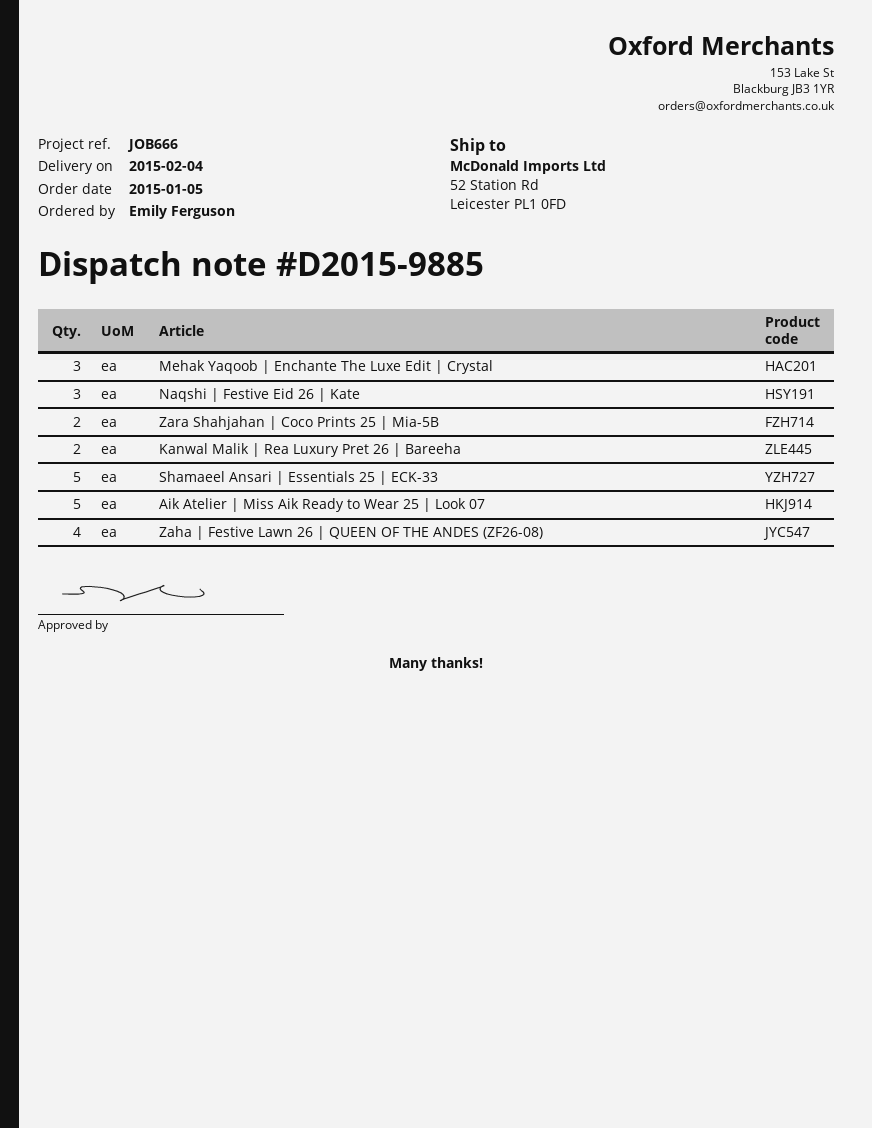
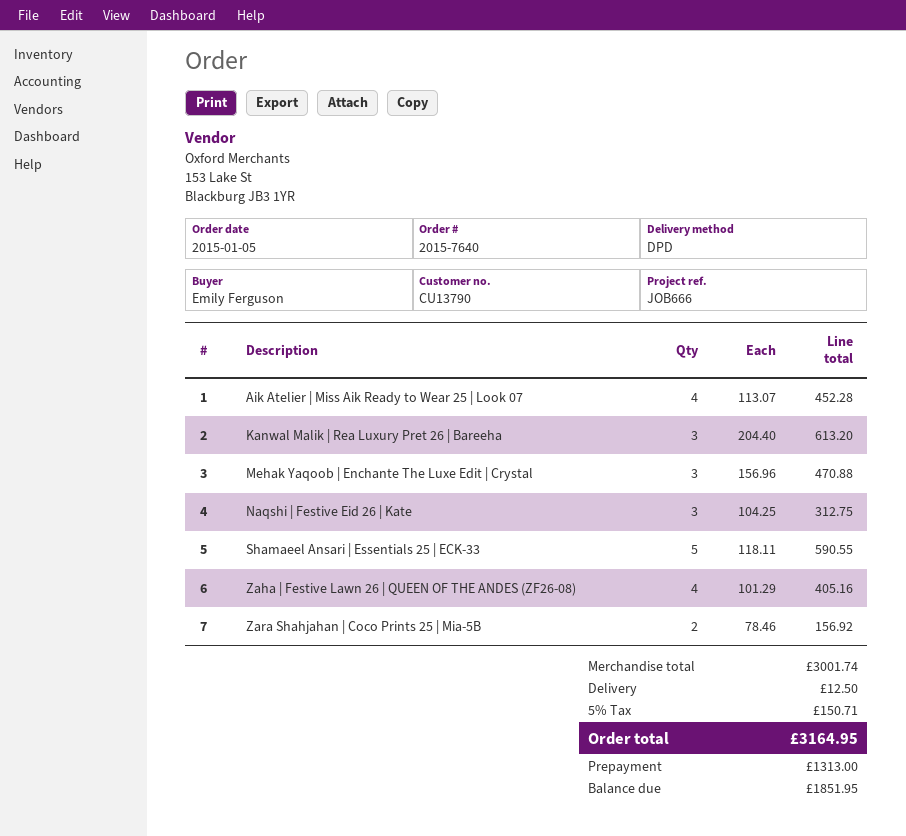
Kanwal Malik | Rea Luxury Pret 26 | Bareeha: 2 -> 3
Aik Atelier | Miss Aik Ready to Wear 25 | Look 07: 5 -> 4

